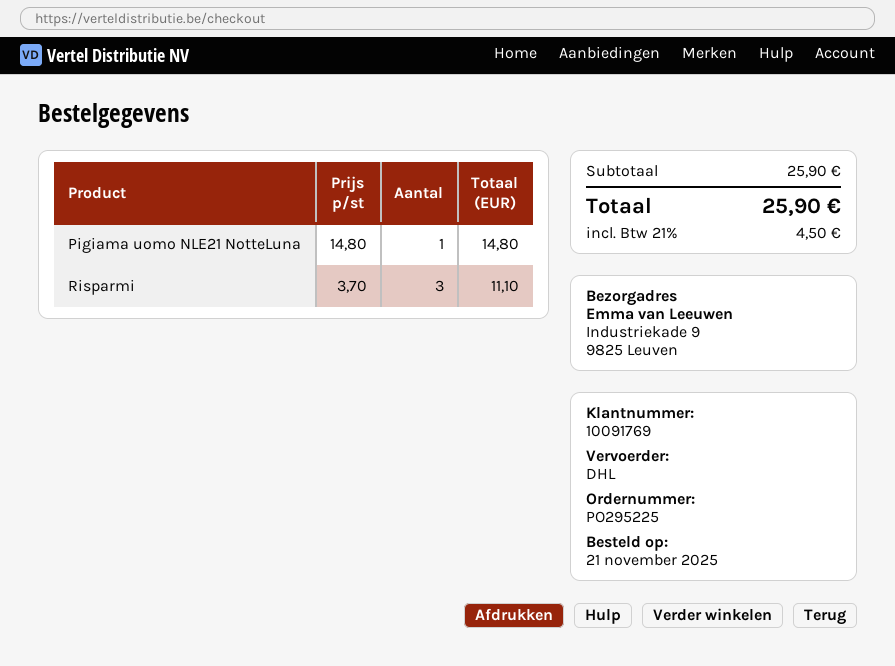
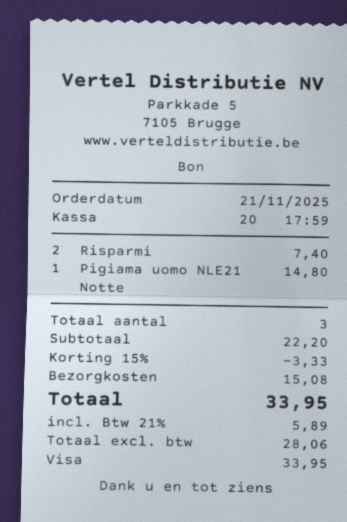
Risparmi: 3 for 11.10 -> 2 for 7.40
subtotal: 25.90 -> 22.20
discount: none -> 15% = 3.33
shipping: none -> 15.08
tax: 21% = 4.50 -> 21% = 5.89
total: 25.90 -> 33.95

